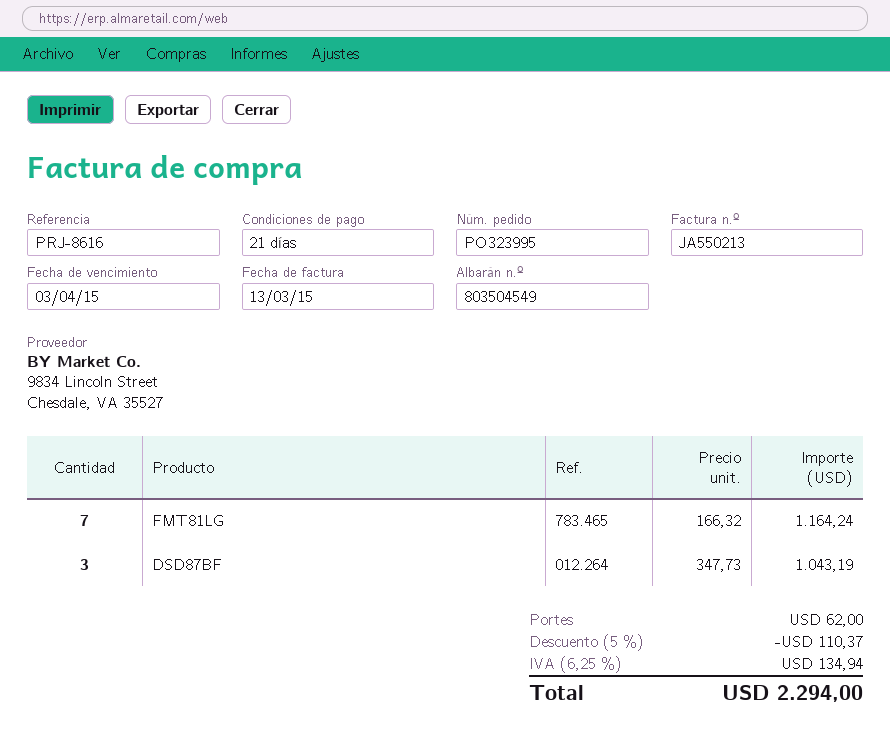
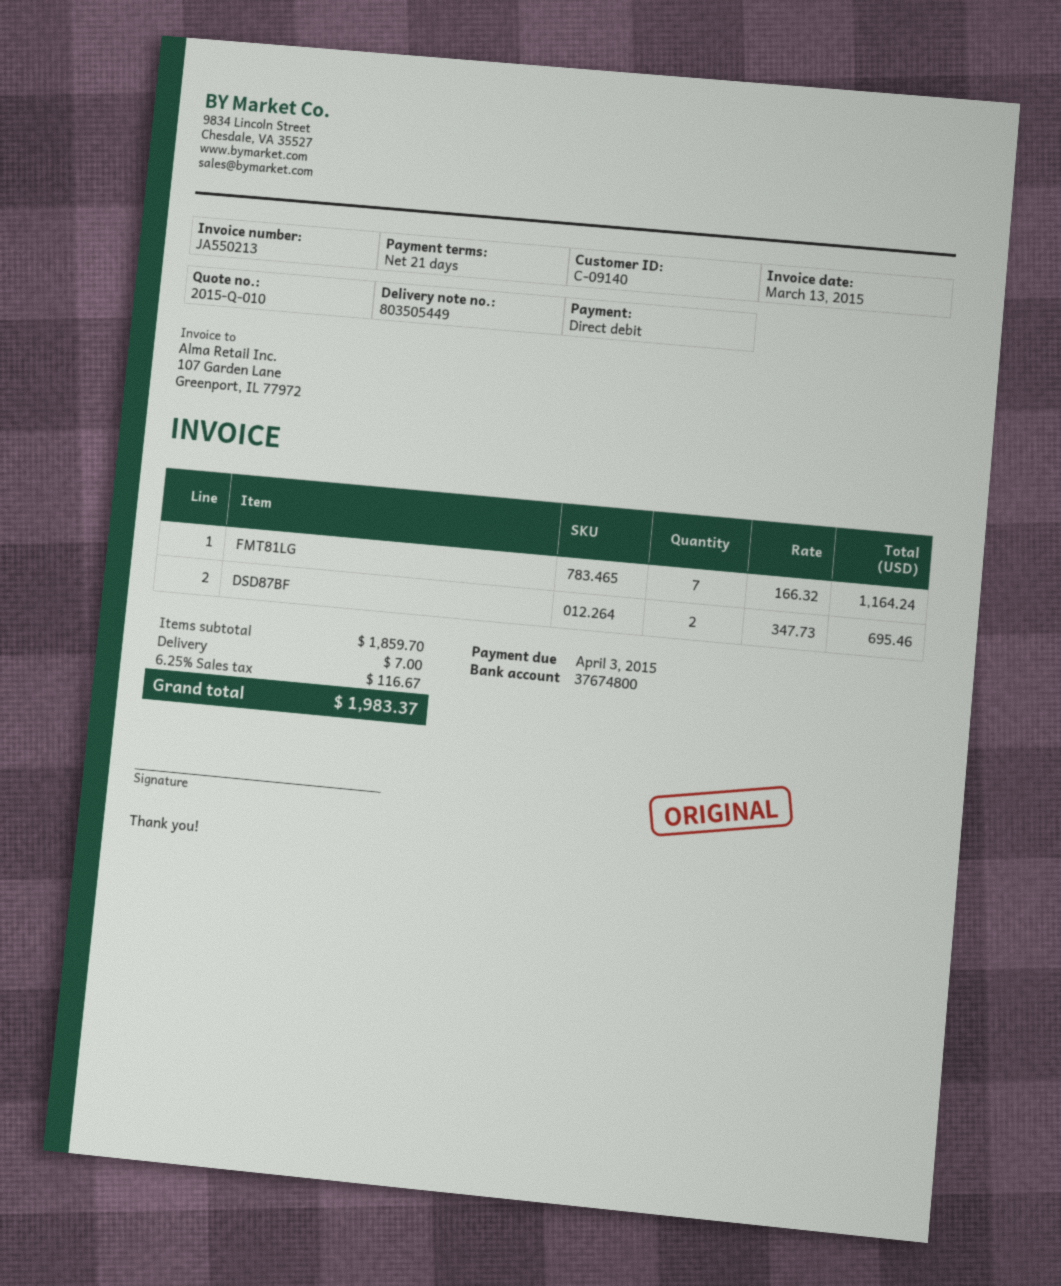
delivery note number: 803504549 -> 803505449
DSD87BF: 3 x 347.73 = 1043.19 -> 2 x 347.73 = 695.46
discount: 5% = 110.37 -> none
shipping: 62.00 -> 7.00
tax: 6.25% = 134.94 -> 6.25% = 116.67
total: 2294.00 -> 1983.37

